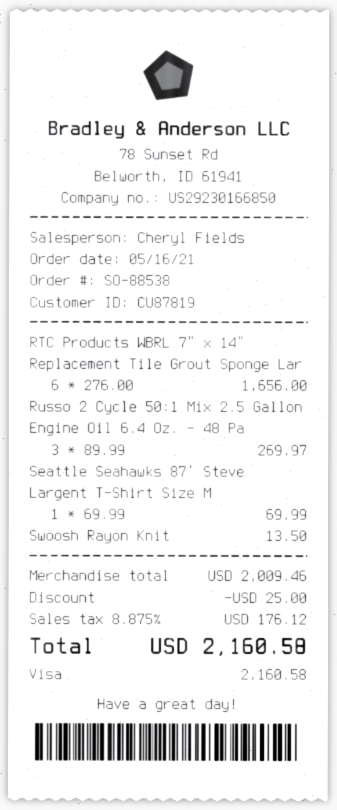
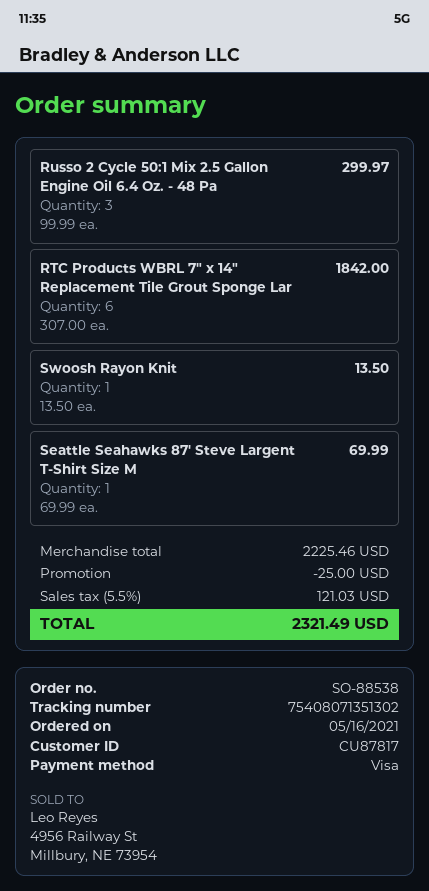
customer number: CU87819 -> CU87817
RTC Products WBRL 7" x 14" Replacement Tile Grout Sponge Lar: 6 x 276.00 = 1656.00 -> 6 x 307.00 = 1842.00
Russo 2 Cycle 50:1 Mix 2.5 Gallon Engine Oil 6.4 Oz. - 48 Pa: 3 x 89.99 = 269.97 -> 3 x 99.99 = 299.97
subtotal: 2009.46 -> 2225.46
tax: 8.875% = 176.12 -> 5.5% = 121.03
total: 2160.58 -> 2321.49

